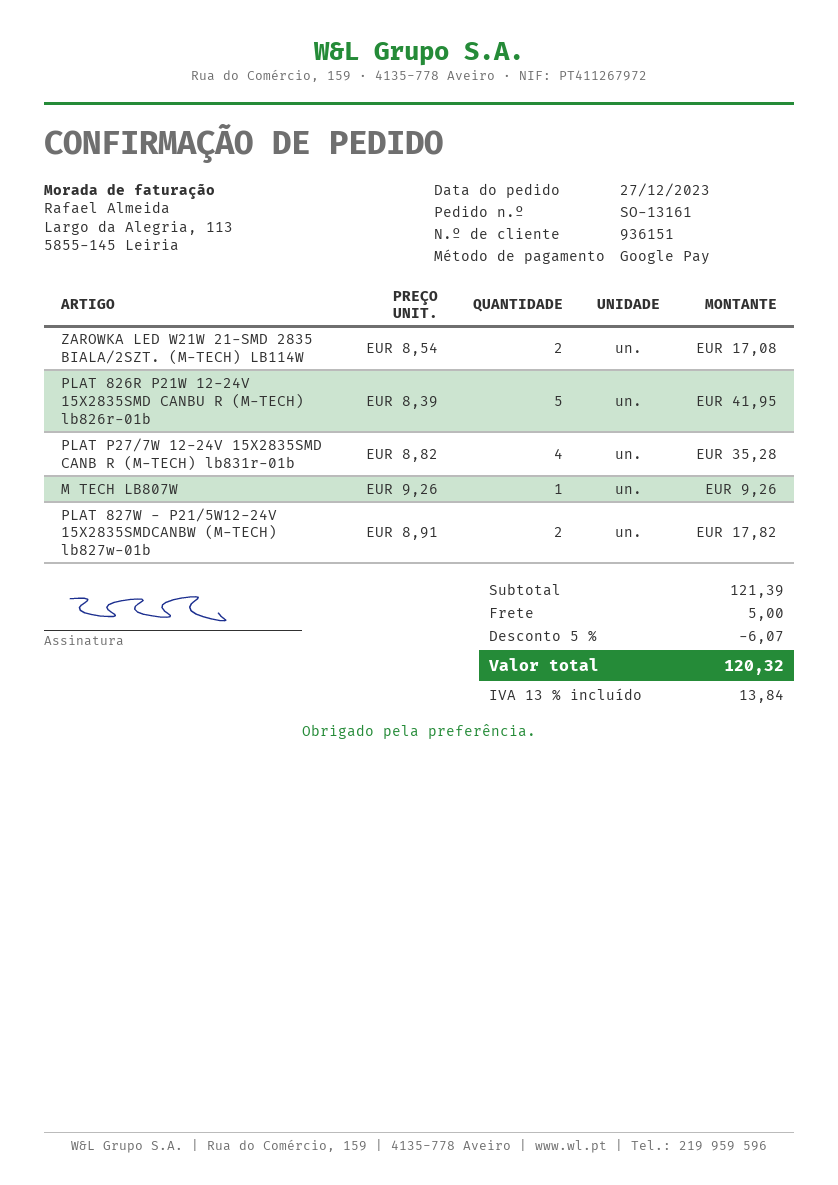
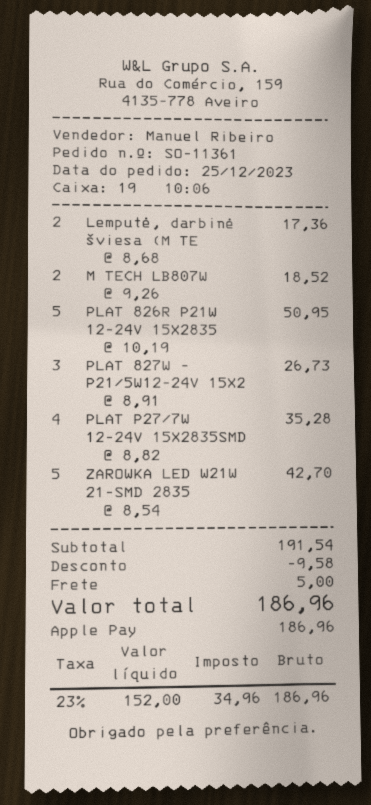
order number: SO-13161 -> SO-11361
order date: 2023-12-27 -> 2023-12-25
payment method: Google Pay -> Apple Pay
ZAROWKA LED W21W 21-SMD 2835 BIALA/2SZT. (M-TECH) LB114W: 2 x 8.54 = 17.08 -> 5 x 8.54 = 42.70
PLAT 826R P21W 12-24V 15X2835SMD CANBU R (M-TECH) lb826r-01b: 5 x 8.39 = 41.95 -> 5 x 10.19 = 50.95
M TECH LB807W: 1 x 9.26 = 9.26 -> 2 x 9.26 = 18.52
PLAT 827W - P21/5W12-24V 15X2835SMDCANBW (M-TECH) lb827w-01b: 2 x 8.91 = 17.82 -> 3 x 8.91 = 26.73
Lemputė, darbinė šviesa (M TE: none -> 2 x 8.68 = 17.36
subtotal: 121.39 -> 191.54
discount: 6.07 -> 9.58
tax: 13% = 13.84 -> 23% = 34.96
total: 120.32 -> 186.96

